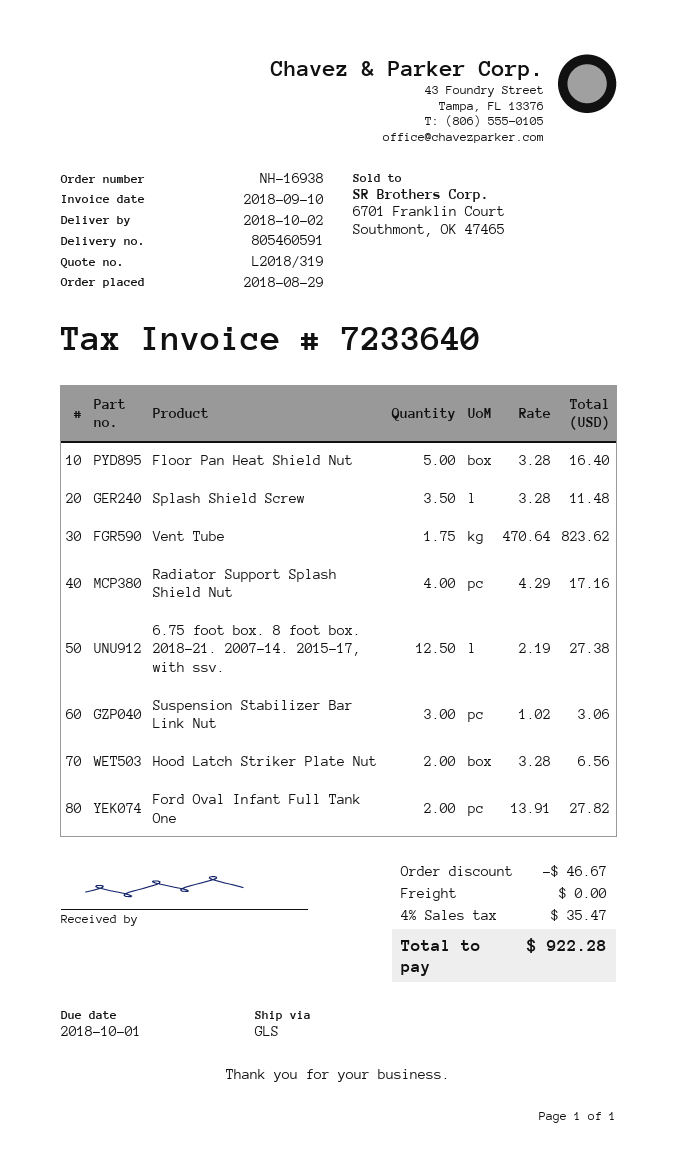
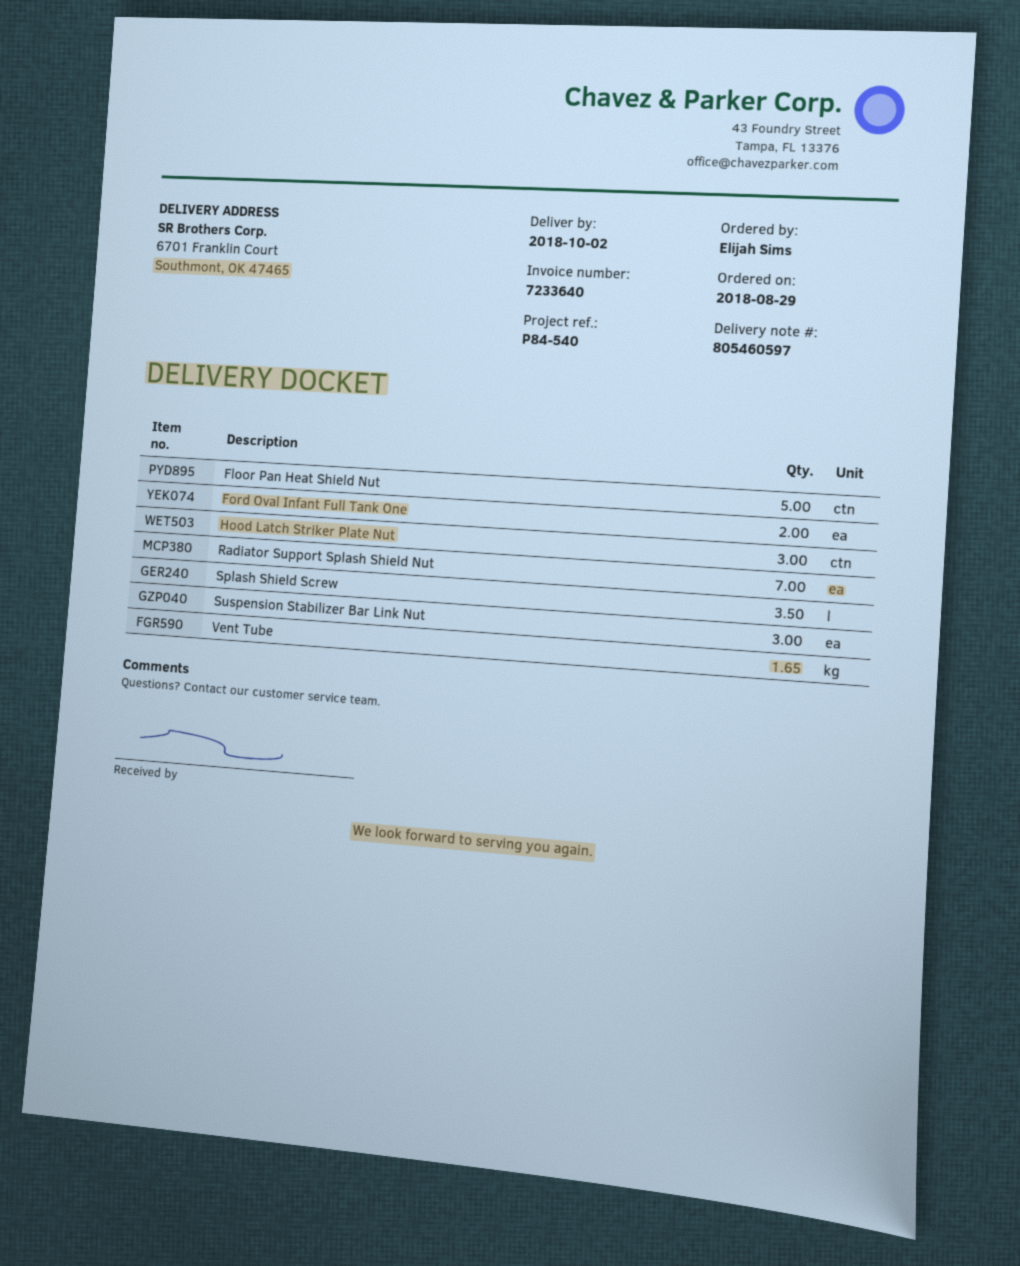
delivery note number: 805460591 -> 805460597
Vent Tube: 1.75 -> 1.65
Radiator Support Splash Shield Nut: 4 -> 7
6.75 foot box. 8 foot box. 2018-21. 2007-14. 2015-17, with ssv.: 12.5 -> none
Hood Latch Striker Plate Nut: 2 -> 3

